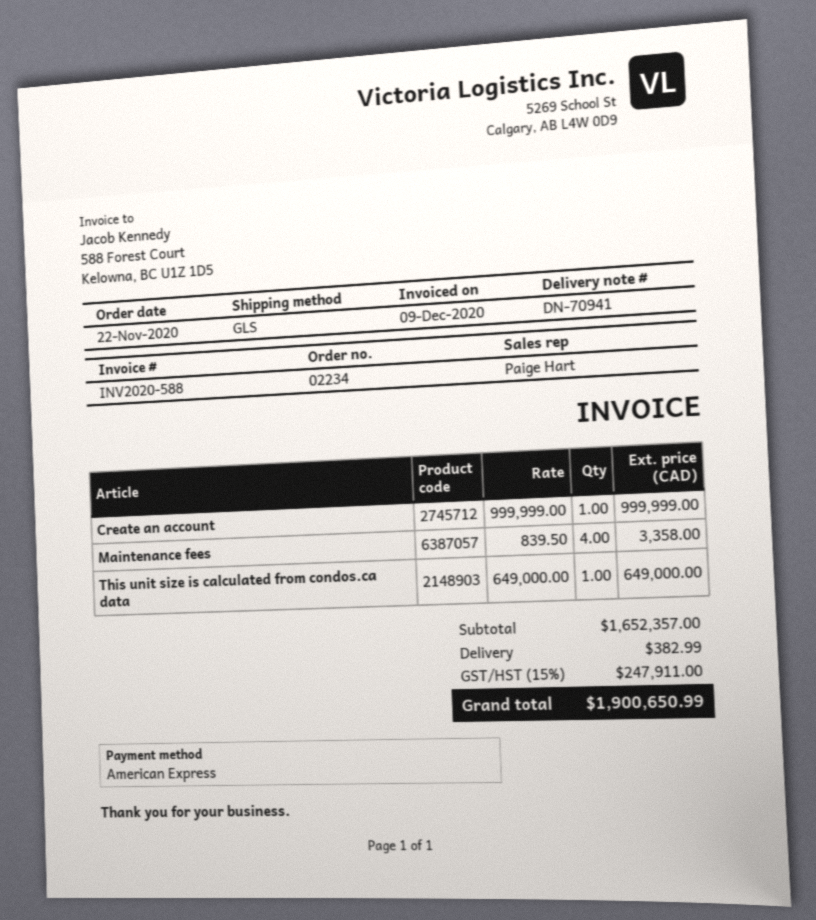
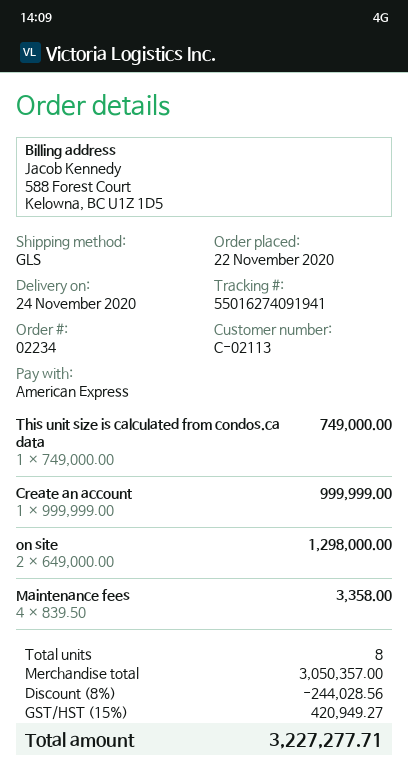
This unit size is calculated from condos.ca data: 1 x 649000.00 = 649000.00 -> 1 x 749000.00 = 749000.00
on site: none -> 2 x 649000.00 = 1298000.00
subtotal: 1652357.00 -> 3050357.00
discount: none -> 8% = 244028.56
shipping: 382.99 -> none
tax: 15% = 247911.00 -> 15% = 420949.27
total: 1900650.99 -> 3227277.71

